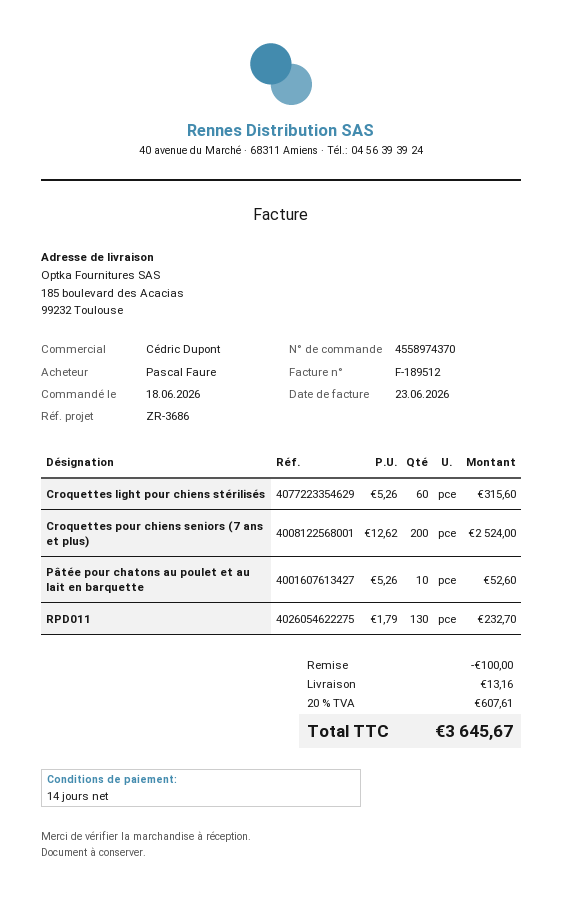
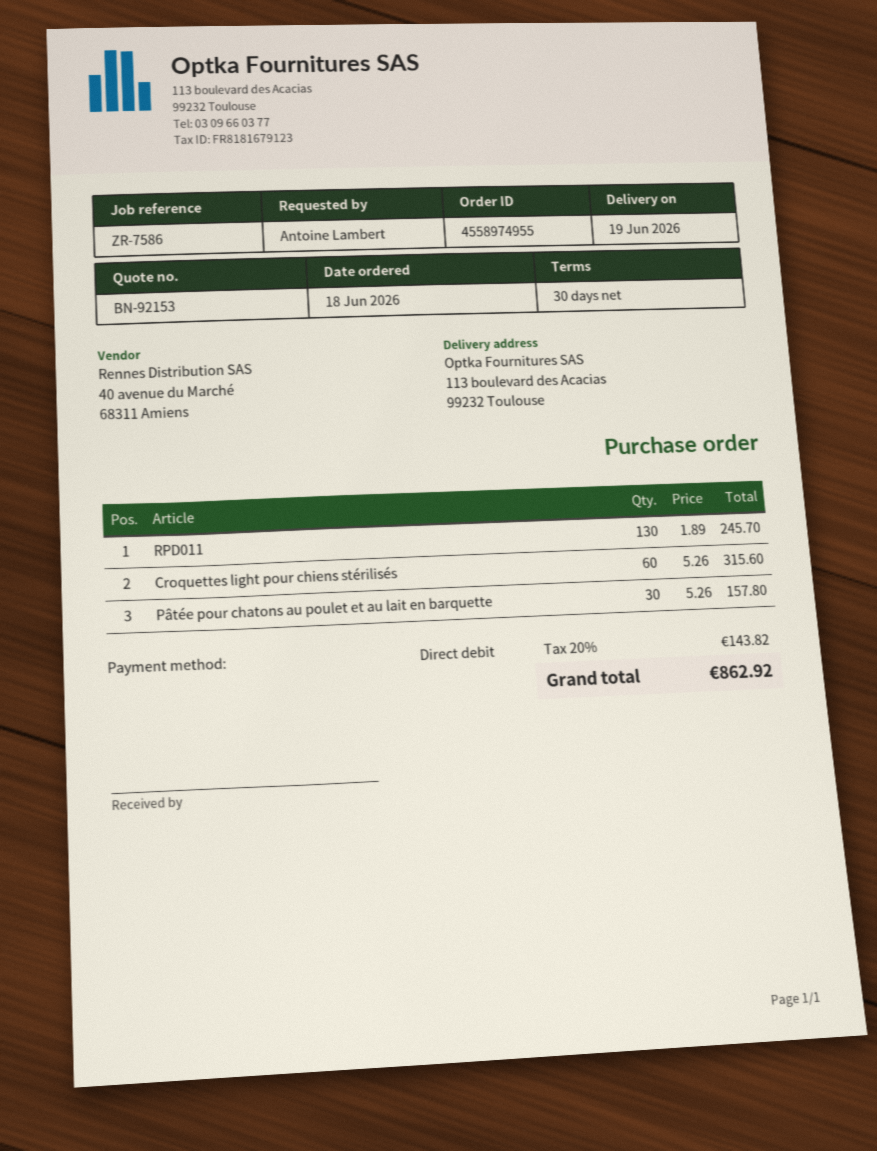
order number: 4558974370 -> 4558974955
payment terms: 14 days -> 30 days
reference: ZR-3686 -> ZR-7586
ordered by: Pascal Faure -> Antoine Lambert
ship to: 185 boulevard des Acacias, 99232 Toulouse -> 113 boulevard des Acacias, 99232 Toulouse
Croquettes pour chiens seniors (7 ans et plus): 200 x 12.62 = 2524.00 -> none
Pâtée pour chatons au poulet et au lait en barquette: 10 x 5.26 = 52.60 -> 30 x 5.26 = 157.80
RPD011: 130 x 1.79 = 232.70 -> 130 x 1.89 = 245.70
discount: 100.00 -> none
shipping: 13.16 -> none
tax: 20% = 607.61 -> 20% = 143.82
total: 3645.67 -> 862.92

